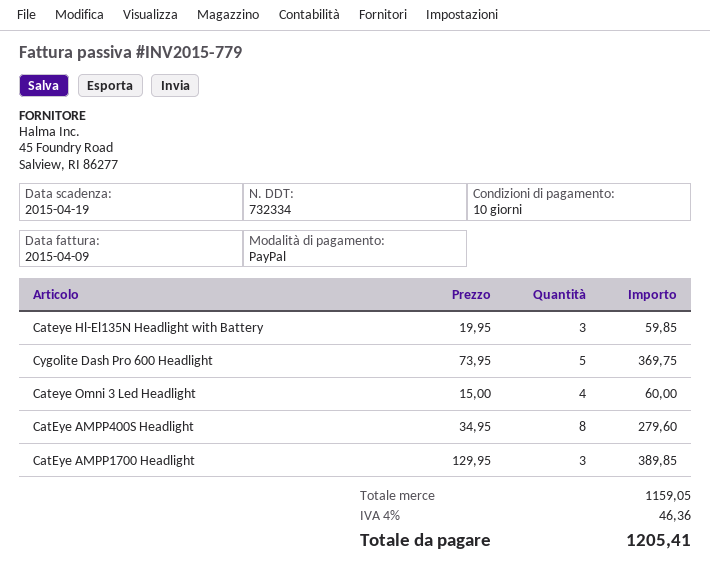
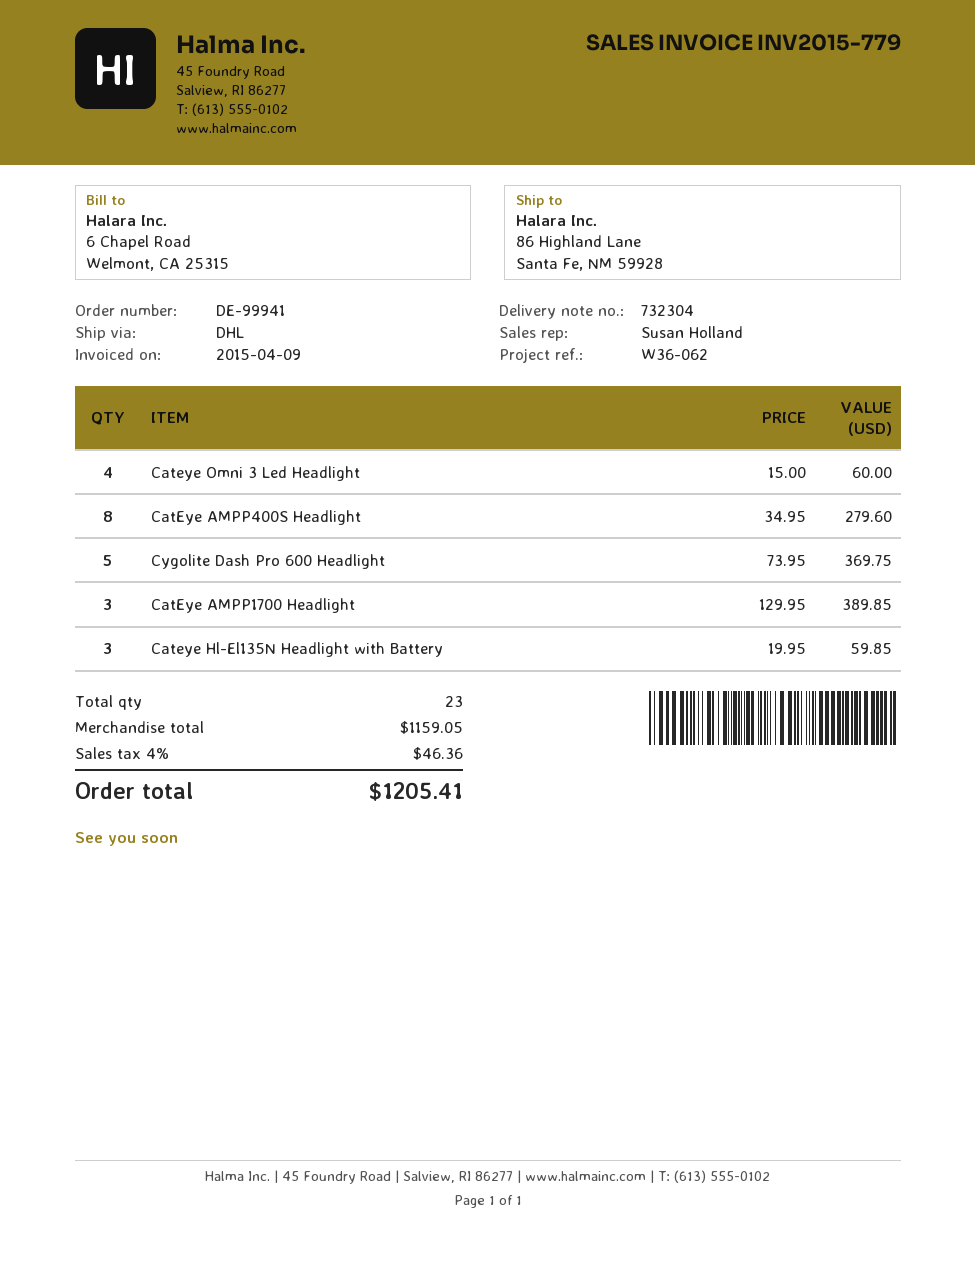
delivery note number: 732334 -> 732304

